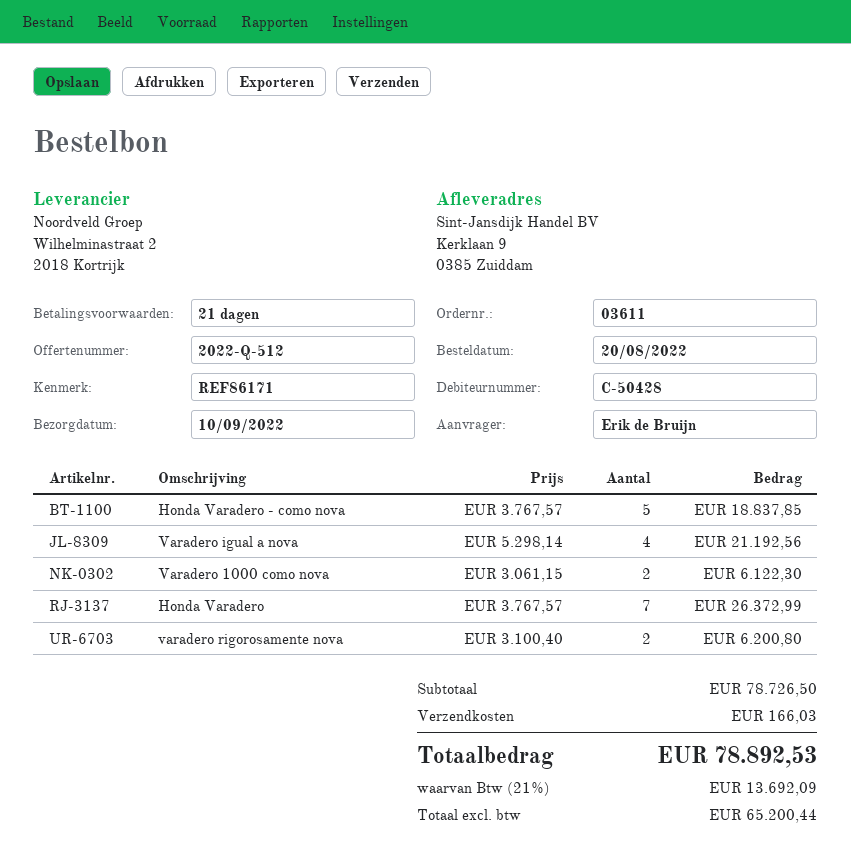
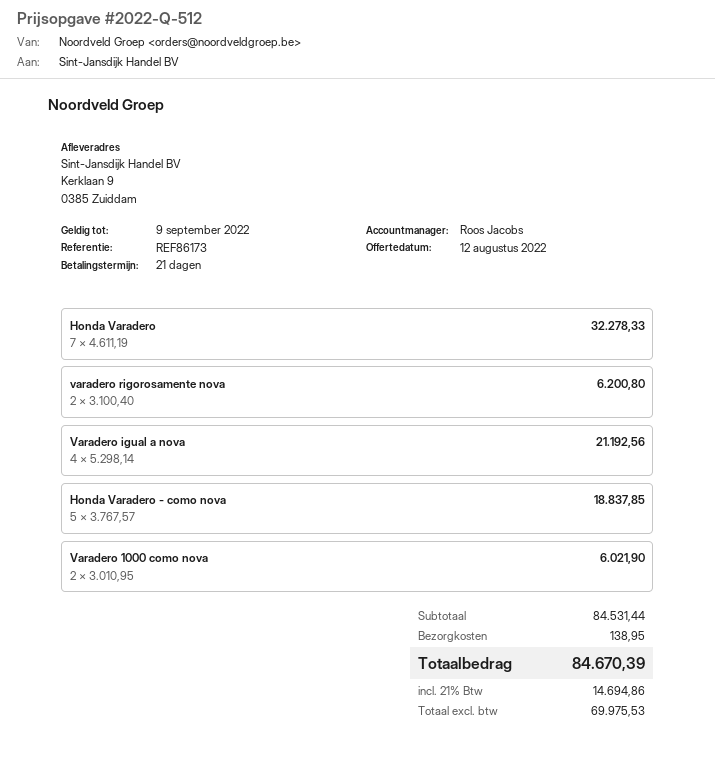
reference: REF86171 -> REF86173
Varadero 1000 como nova: 2 x 3061.15 = 6122.30 -> 2 x 3010.95 = 6021.90
Honda Varadero: 7 x 3767.57 = 26372.99 -> 7 x 4611.19 = 32278.33
subtotal: 78726.50 -> 84531.44
shipping: 166.03 -> 138.95
net: 65200.44 -> 69975.53
tax: 21% = 13692.09 -> 21% = 14694.86
total: 78892.53 -> 84670.39

